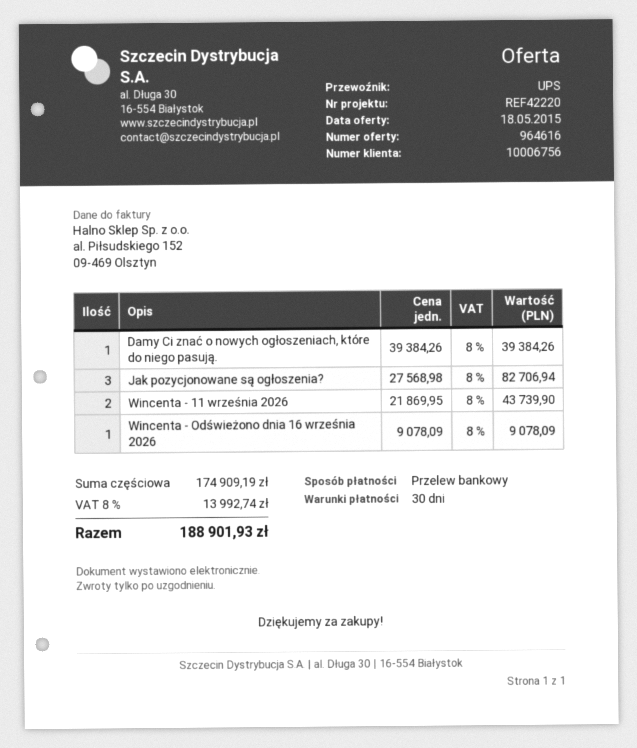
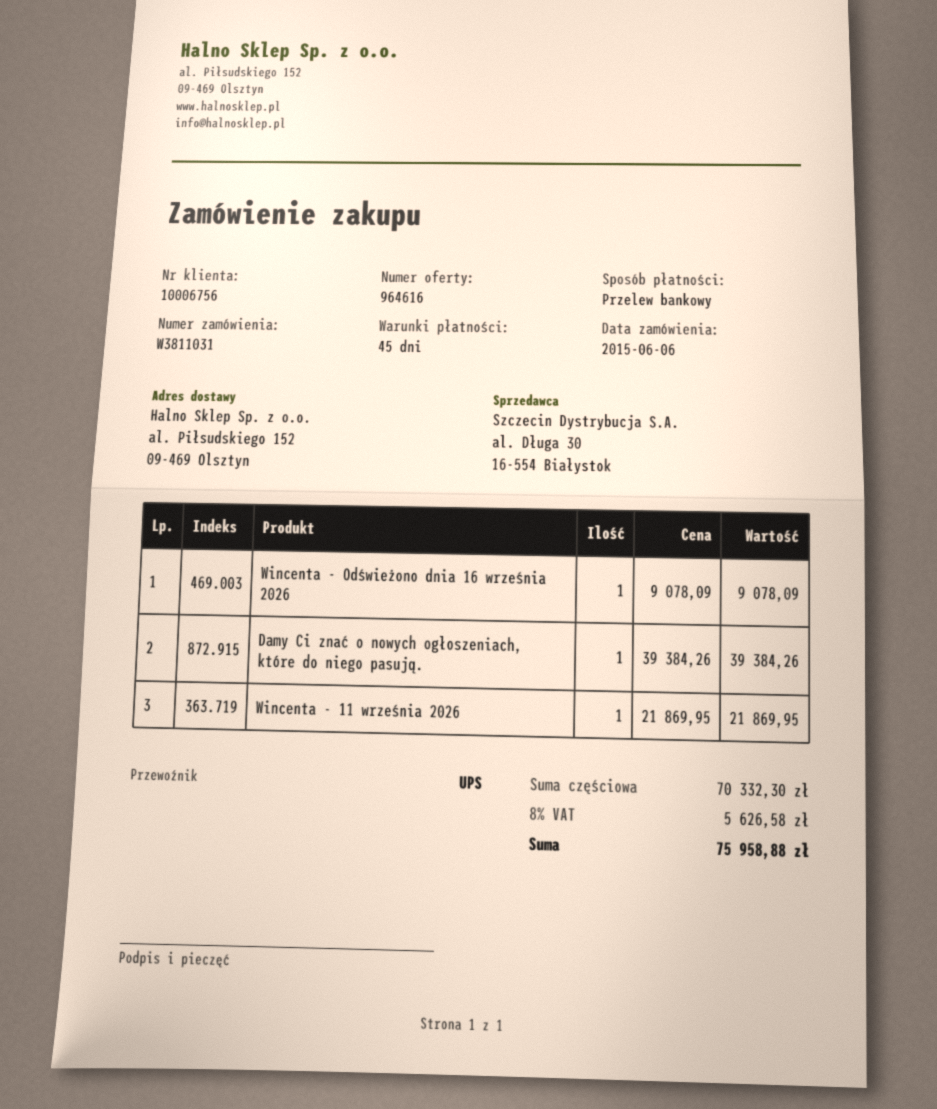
payment terms: 30 days -> 45 days
Jak pozycjonowane są ogłoszenia?: 3 x 27568.98 = 82706.94 -> none
Wincenta - 11 września 2026: 2 x 21869.95 = 43739.90 -> 1 x 21869.95 = 21869.95
subtotal: 174909.19 -> 70332.30
tax: 8% = 13992.74 -> 8% = 5626.58
total: 188901.93 -> 75958.88

